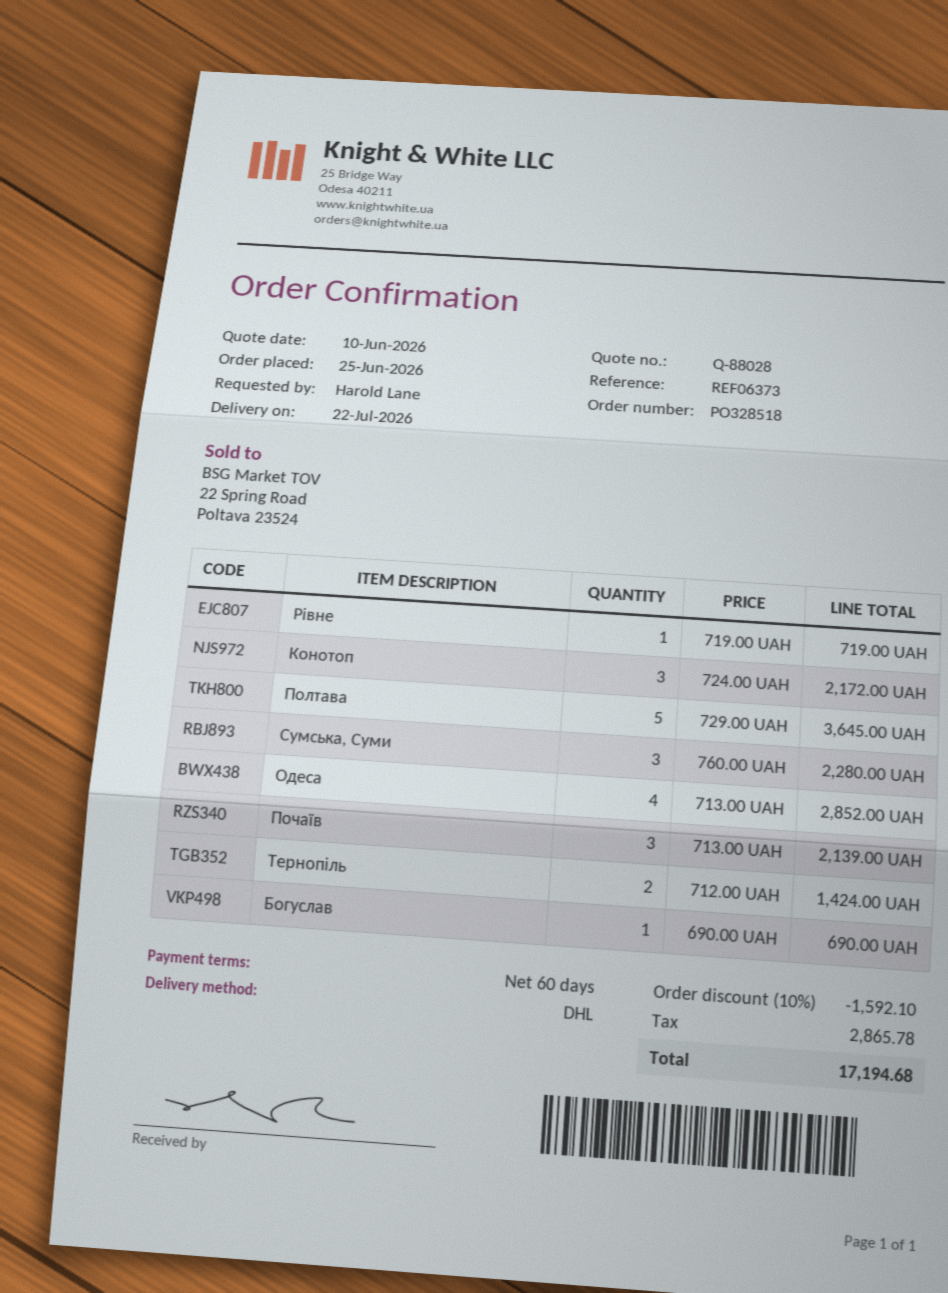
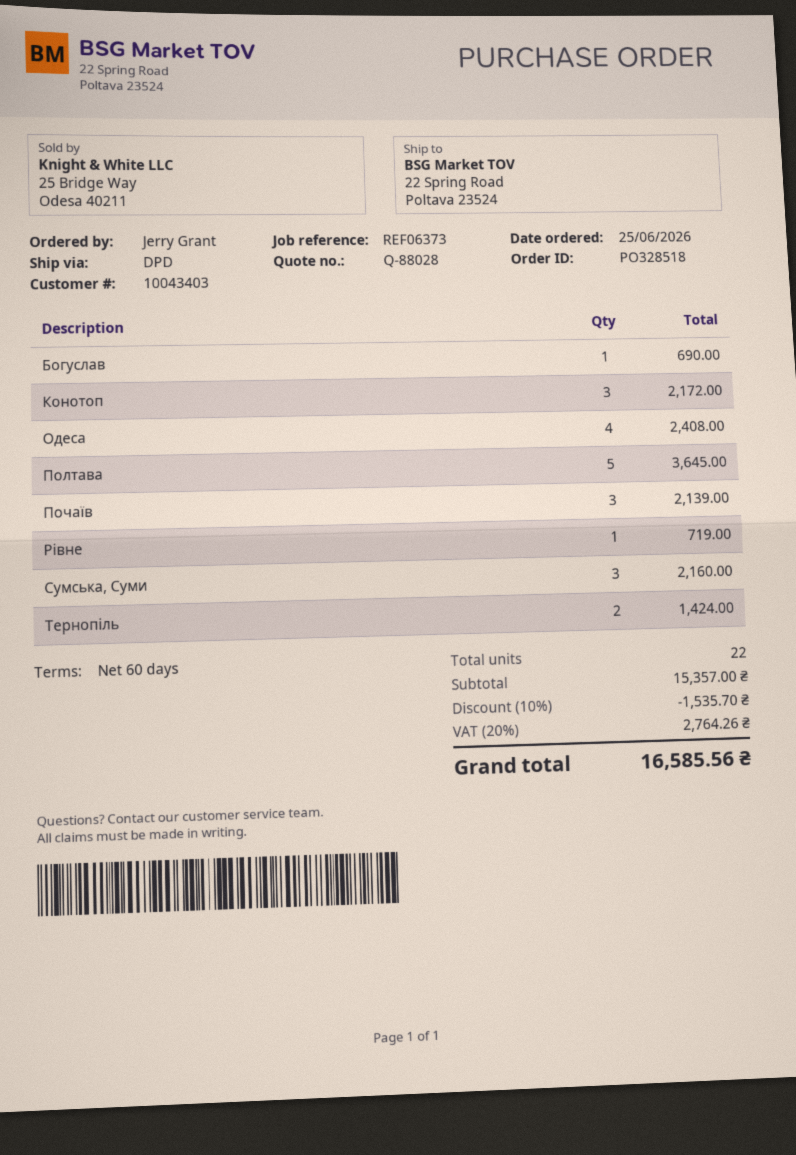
ordered by: Harold Lane -> Jerry Grant
shipping method: DHL -> DPD
Сумська, Суми: 3 for 2280.00 -> 3 for 2160.00
Одеса: 4 for 2852.00 -> 4 for 2408.00
discount: 10% = 1592.10 -> 10% = 1535.70
tax: 2865.78 -> 2764.26
total: 17194.68 -> 16585.56

